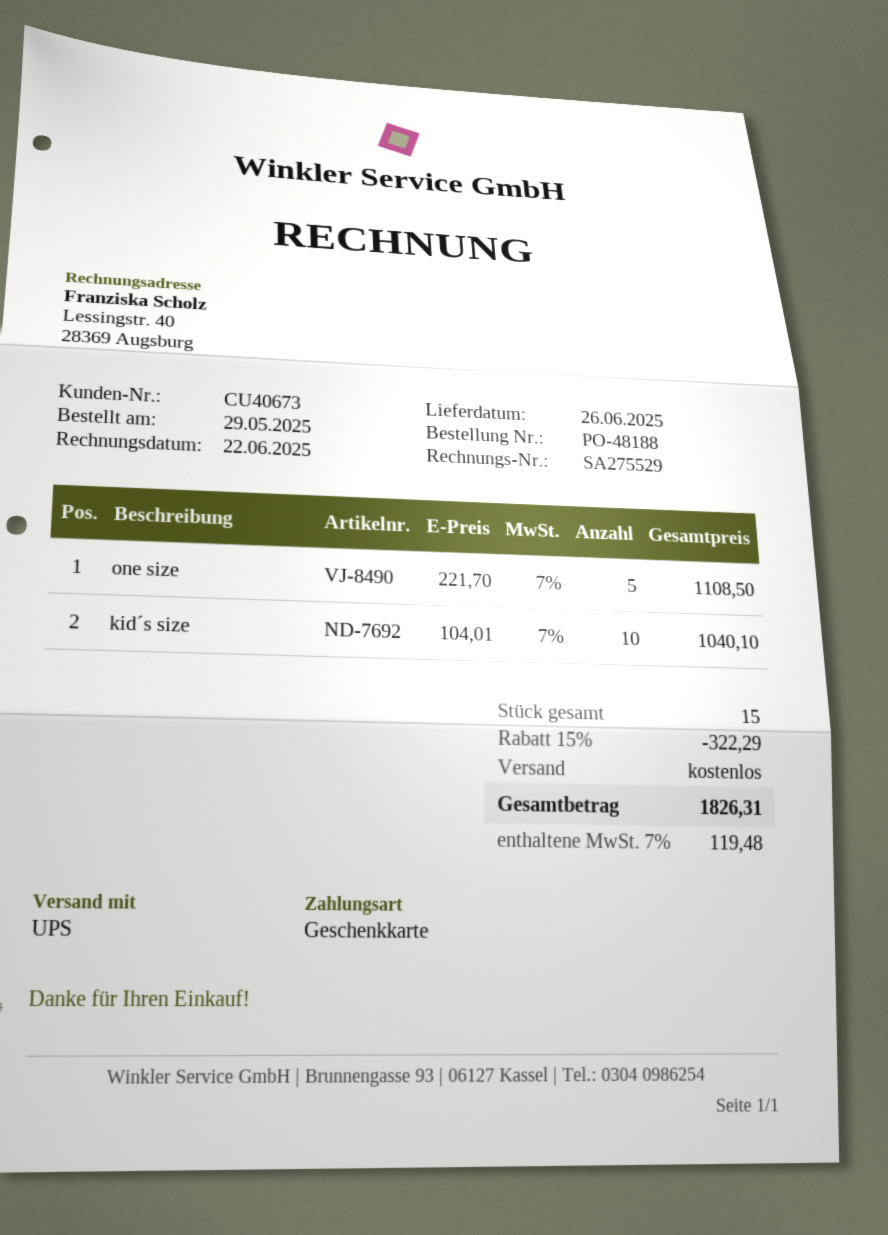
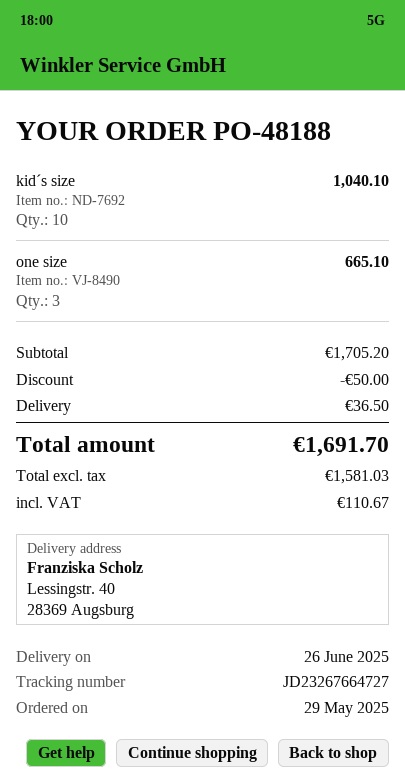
one size: 5 for 1108.50 -> 3 for 665.10
discount: 322.29 -> 50.00
shipping: 0.00 -> 36.50
tax: 119.48 -> 110.67
total: 1826.31 -> 1691.70

